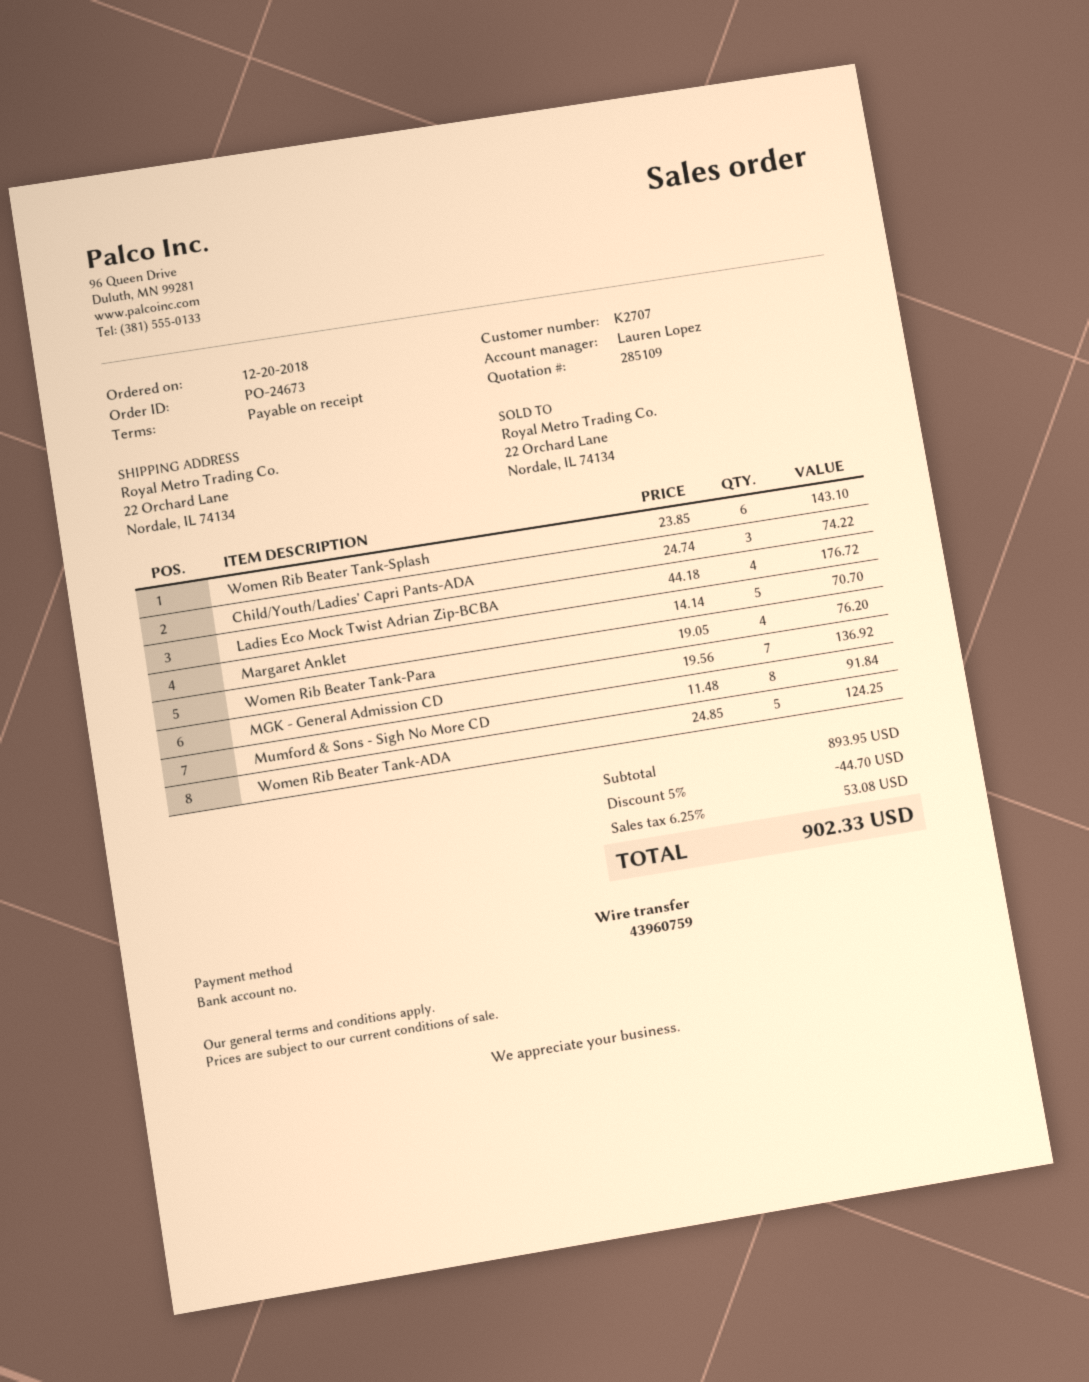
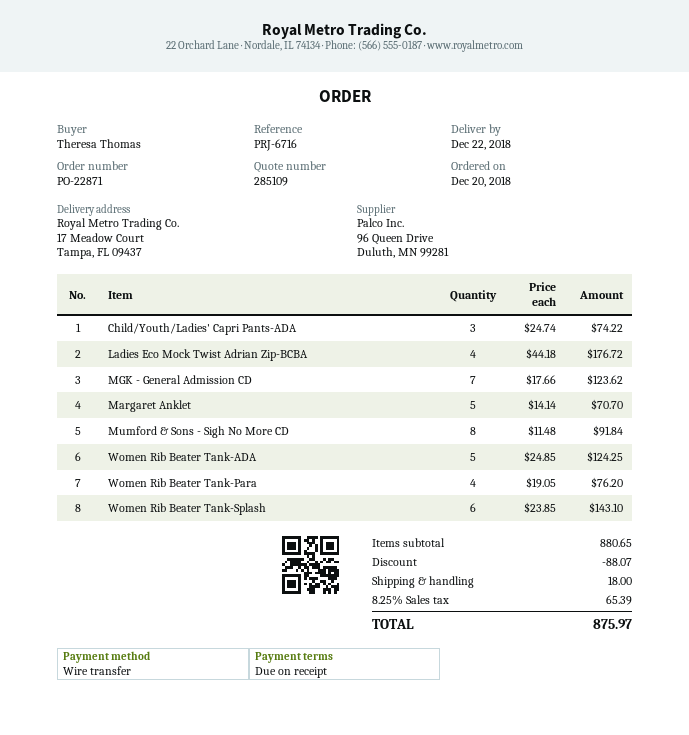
order number: PO-24673 -> PO-22871
ship to: 22 Orchard Lane, Nordale, IL 74134 -> 17 Meadow Court, Tampa, FL 09437
MGK - General Admission CD: 7 x 19.56 = 136.92 -> 7 x 17.66 = 123.62
subtotal: 893.95 -> 880.65
discount: 44.70 -> 88.07
shipping: none -> 18.00
tax: 6.25% = 53.08 -> 8.25% = 65.39
total: 902.33 -> 875.97

